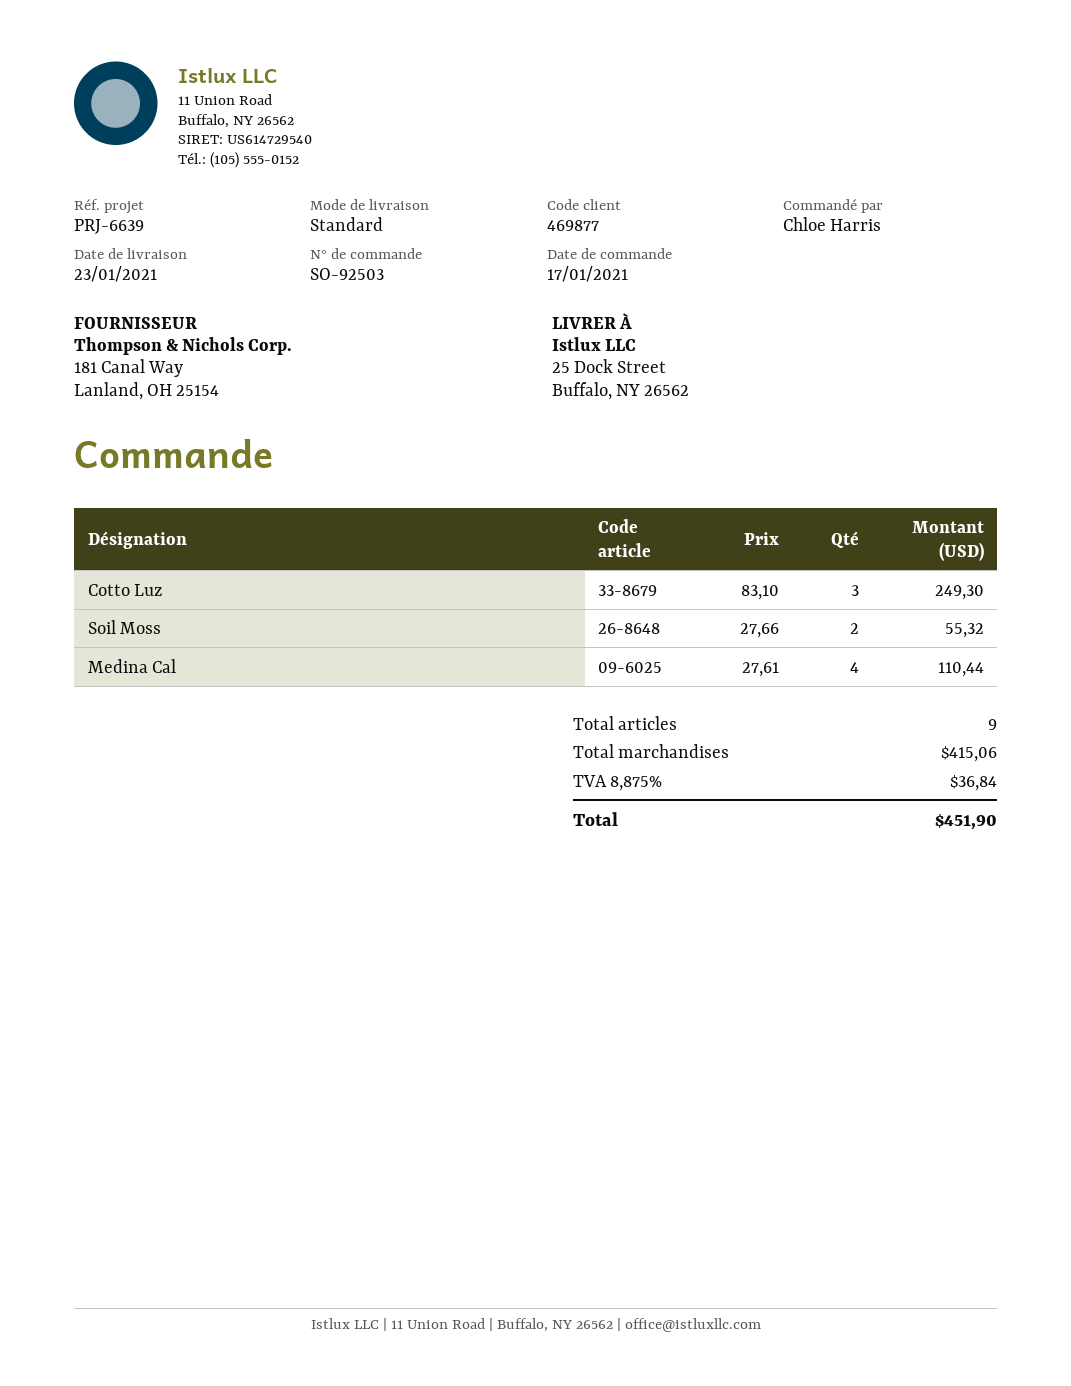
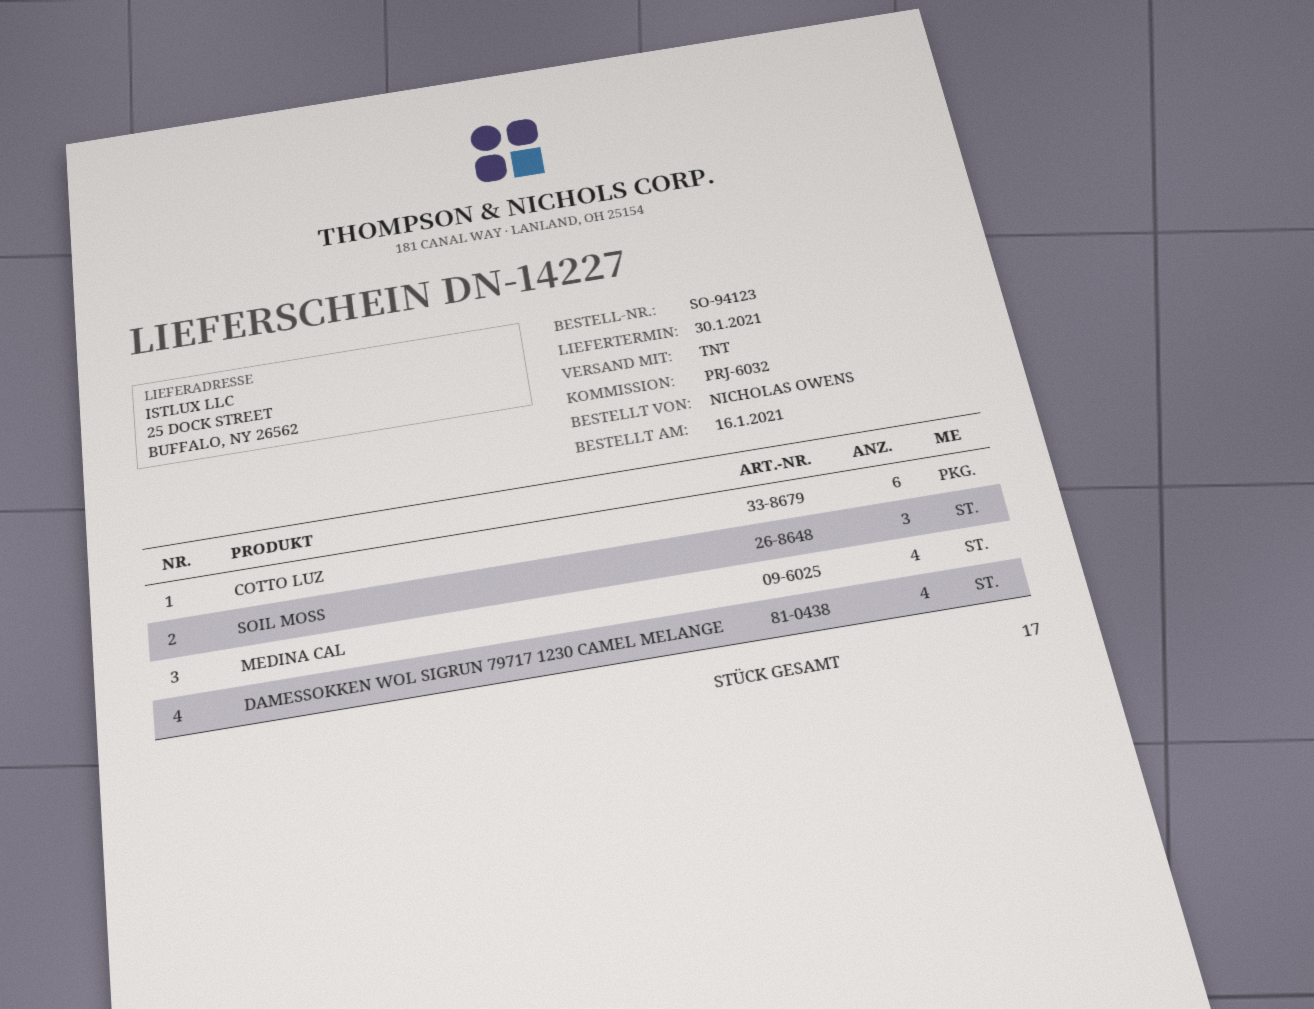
order number: SO-92503 -> SO-94123
order date: 2021-01-17 -> 2021-01-16
delivery date: 2021-01-23 -> 2021-01-30
reference: PRJ-6639 -> PRJ-6032
ordered by: Chloe Harris -> NICHOLAS OWENS
shipping method: standard -> TNT
Cotto Luz: 3 -> 6
Soil Moss: 2 -> 3
DAMESSOKKEN WOL SIGRUN 79717 1230 CAMEL MELANGE: none -> 4
total quantity: 9 -> 17

